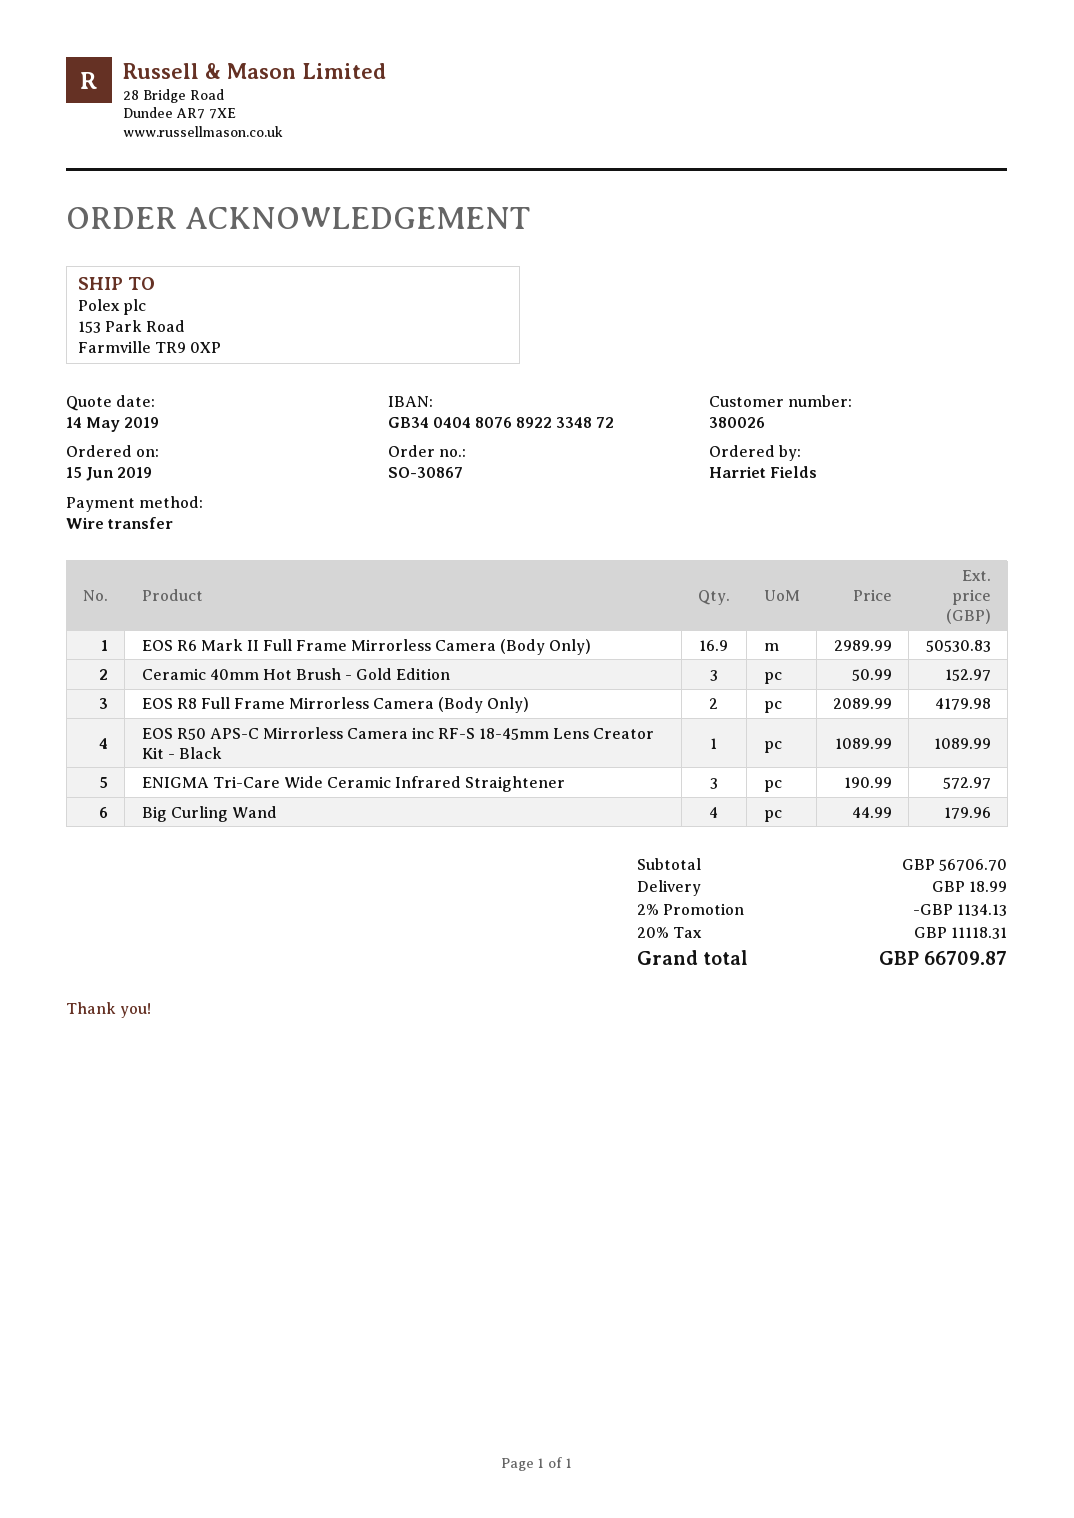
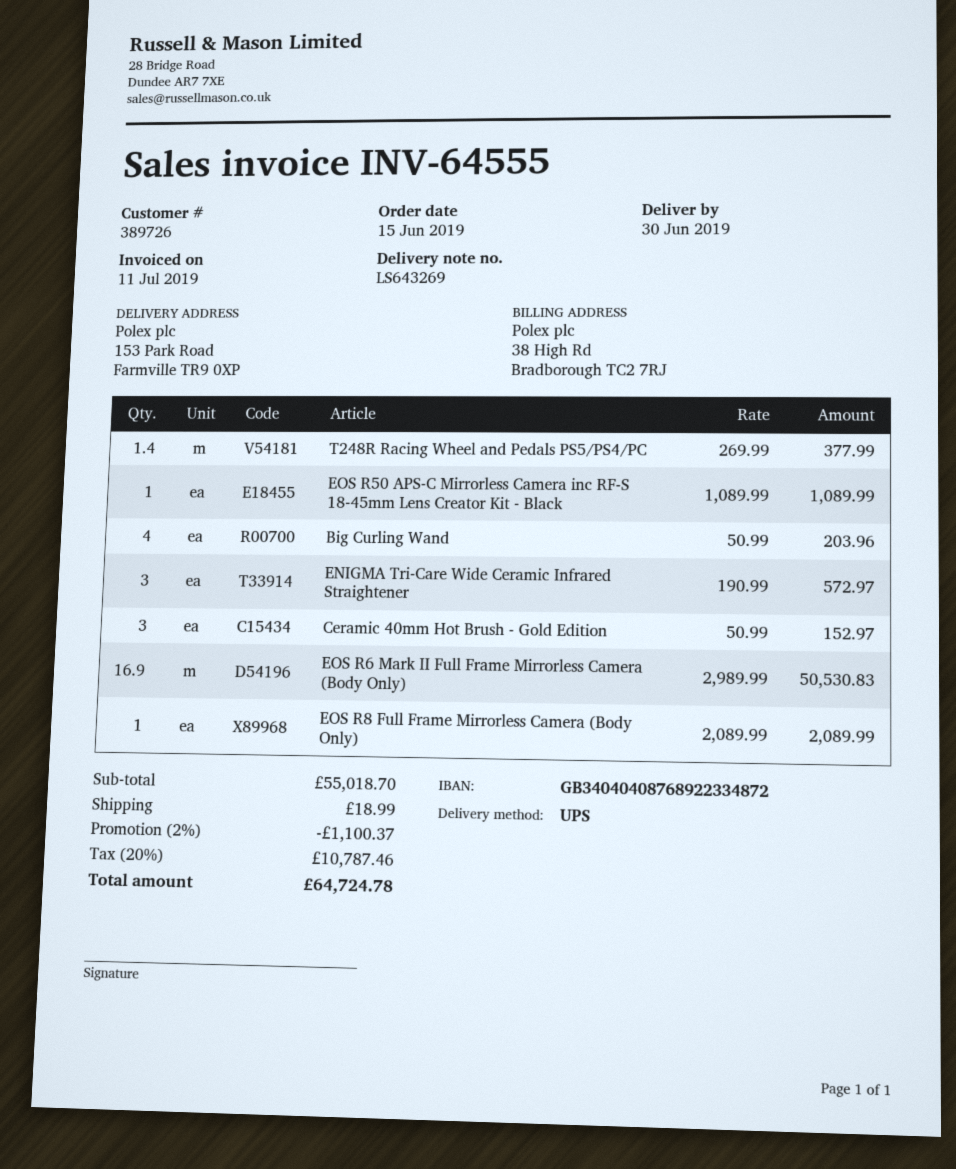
customer number: 380026 -> 389726
bank account: GB34040480768922334872 -> GB34040408768922334872
EOS R8 Full Frame Mirrorless Camera (Body Only): 2 x 2089.99 = 4179.98 -> 1 x 2089.99 = 2089.99
Big Curling Wand: 4 x 44.99 = 179.96 -> 4 x 50.99 = 203.96
T248R Racing Wheel and Pedals PS5/PS4/PC: none -> 1.4 x 269.99 = 377.99
subtotal: 56706.70 -> 55018.70
discount: 2% = 1134.13 -> 2% = 1100.37
tax: 20% = 11118.31 -> 20% = 10787.46
total: 66709.87 -> 64724.78

